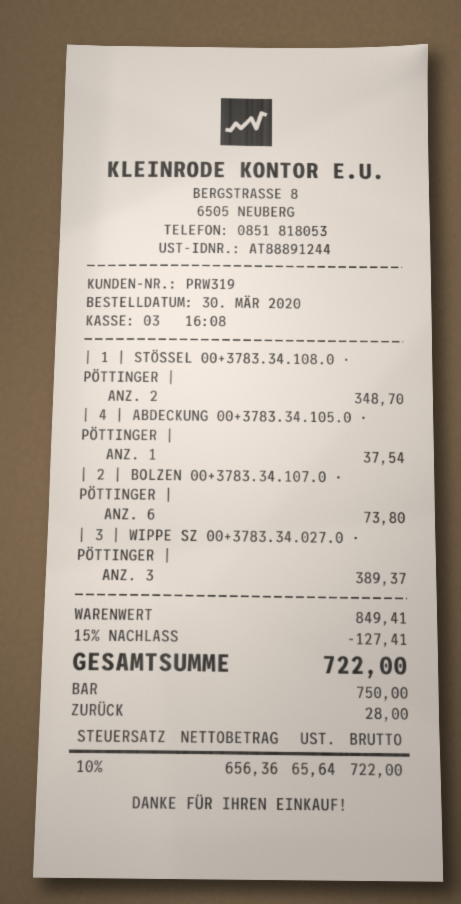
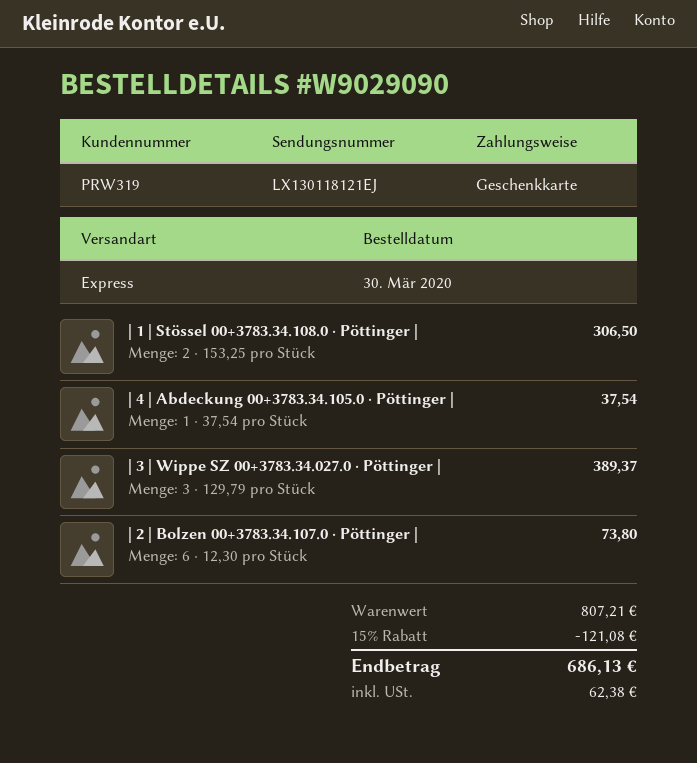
payment method: cash -> gift card
| 1 | STÖSSEL 00+3783.34.108.0 · PÖTTINGER |: 2 for 348.70 -> 2 for 306.50
subtotal: 849.41 -> 807.21
discount: 15% = 127.41 -> 15% = 121.08
tax: 65.64 -> 62.38
total: 722.00 -> 686.13

